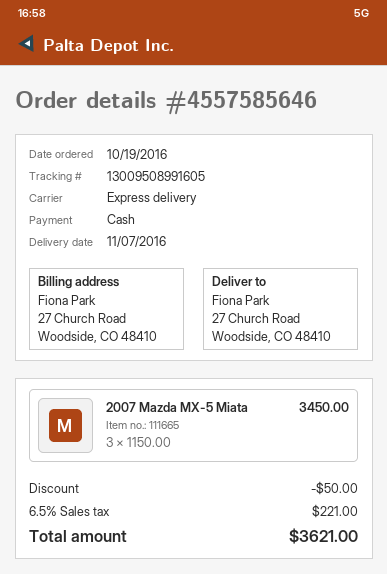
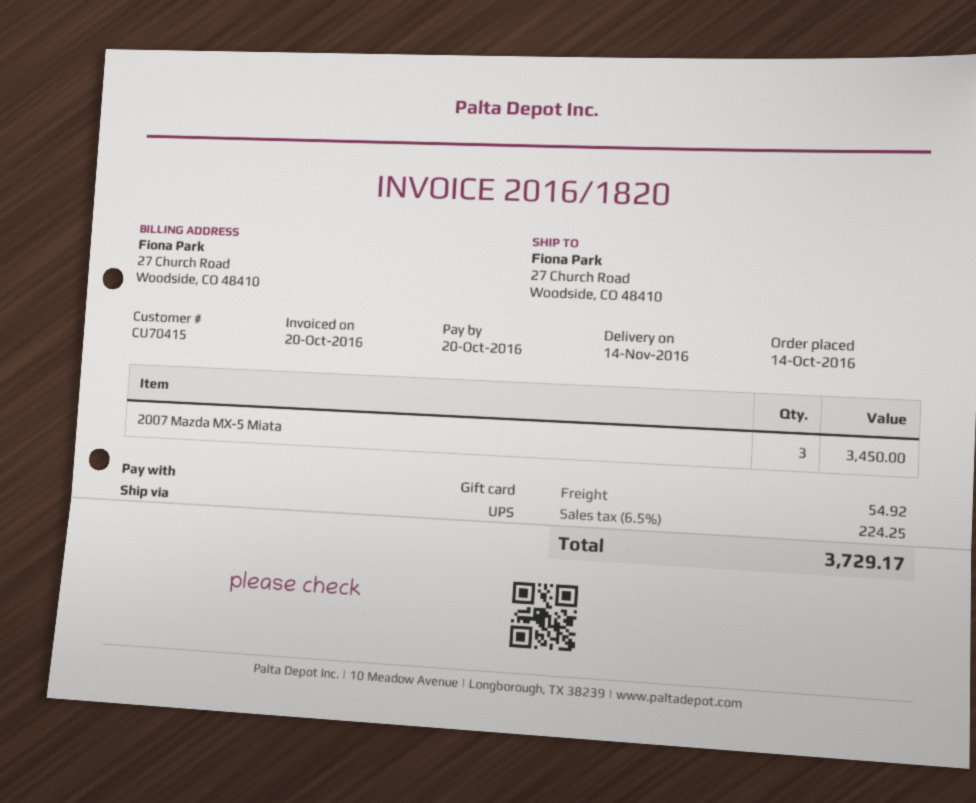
order date: 2016-10-19 -> 2016-10-14
delivery date: 2016-11-07 -> 2016-11-14
payment method: cash -> gift card
shipping method: express -> UPS
discount: 50.00 -> none
shipping: none -> 54.92
tax: 6.5% = 221.00 -> 6.5% = 224.25
total: 3621.00 -> 3729.17

